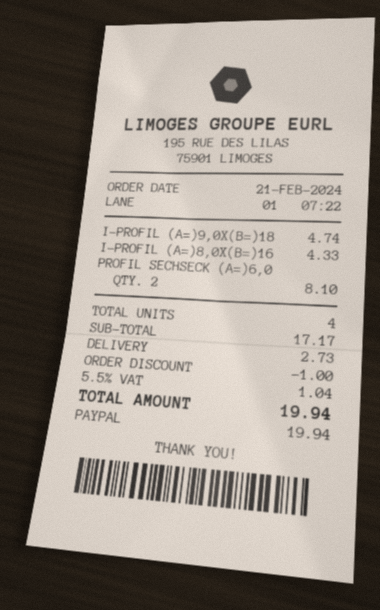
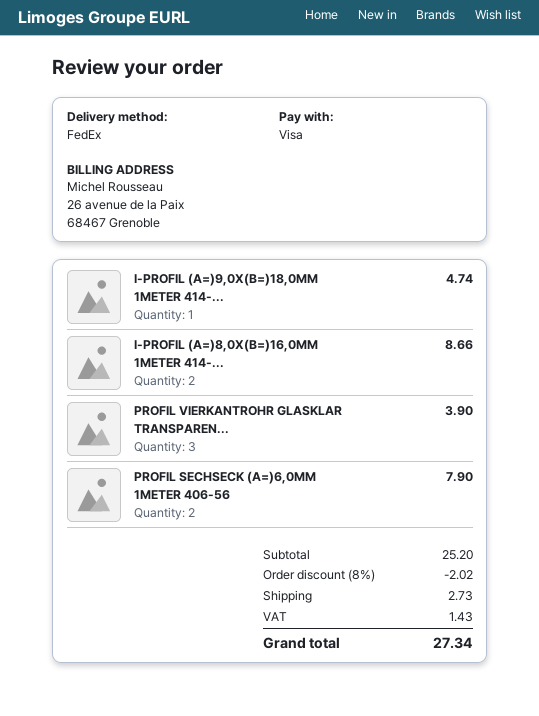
payment method: PayPal -> Visa
I-PROFIL (A=)8,0X(B=)16: 1 for 4.33 -> 2 for 8.66
PROFIL SECHSECK (A=)6,0: 2 for 8.10 -> 2 for 7.90
PROFIL VIERKANTROHR GLASKLAR TRANSPAREN...: none -> 3 for 3.90
subtotal: 17.17 -> 25.20
discount: 1.00 -> 2.02
tax: 1.04 -> 1.43
total: 19.94 -> 27.34

